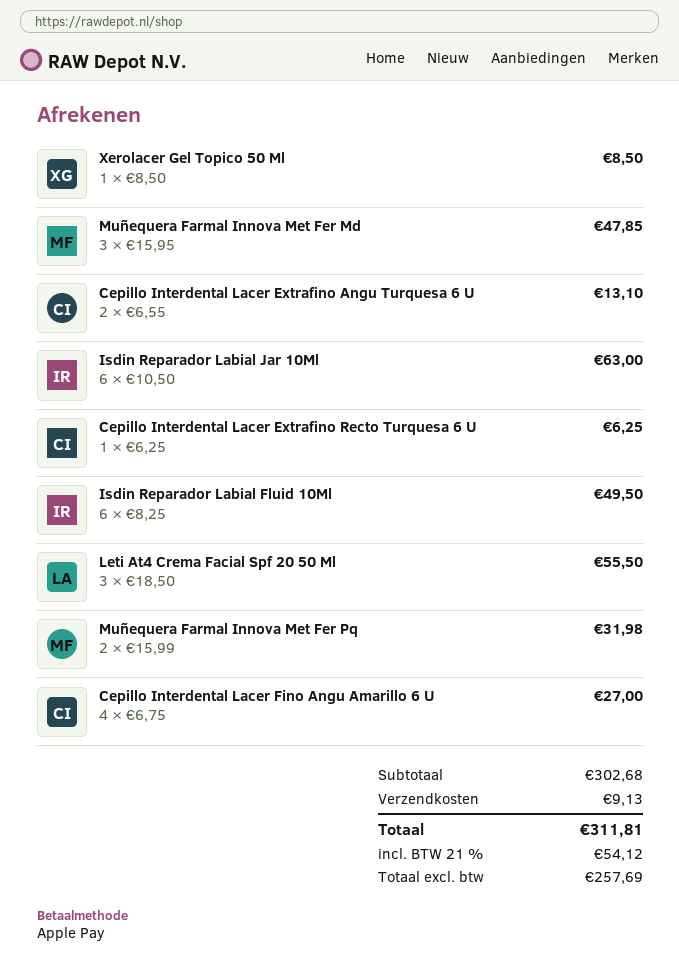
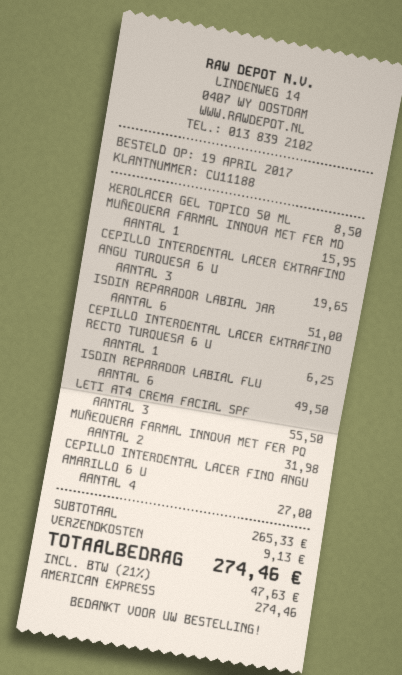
payment method: Apple Pay -> American Express
Muñequera Farmal Innova Met Fer Md: 3 for 47.85 -> 1 for 15.95
Cepillo Interdental Lacer Extrafino Angu Turquesa 6 U: 2 for 13.10 -> 3 for 19.65
Isdin Reparador Labial Jar 10Ml: 6 for 63.00 -> 6 for 51.00
subtotal: 302.68 -> 265.33
tax: 21% = 54.12 -> 21% = 47.63
total: 311.81 -> 274.46

